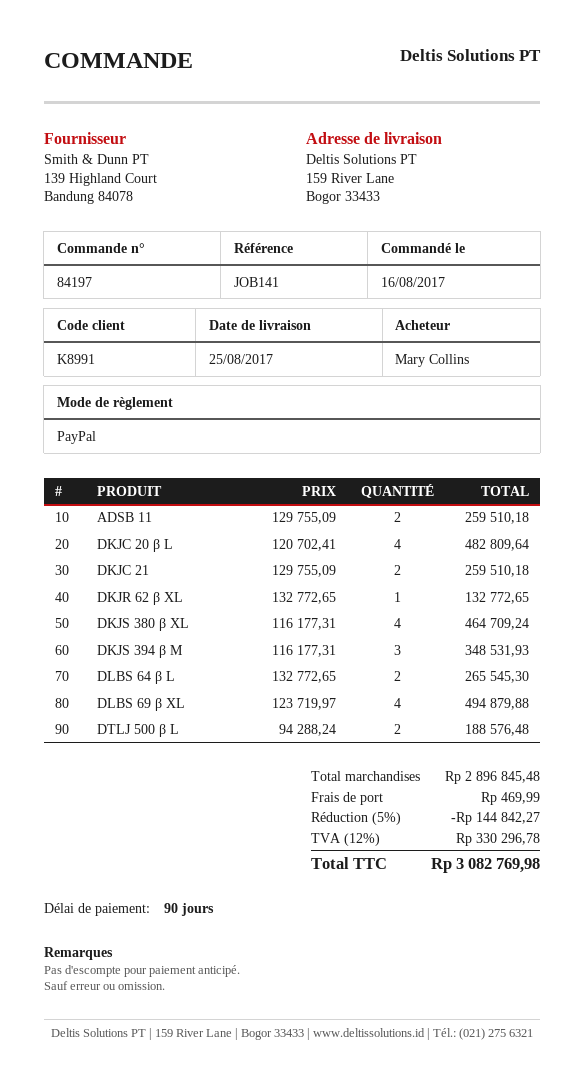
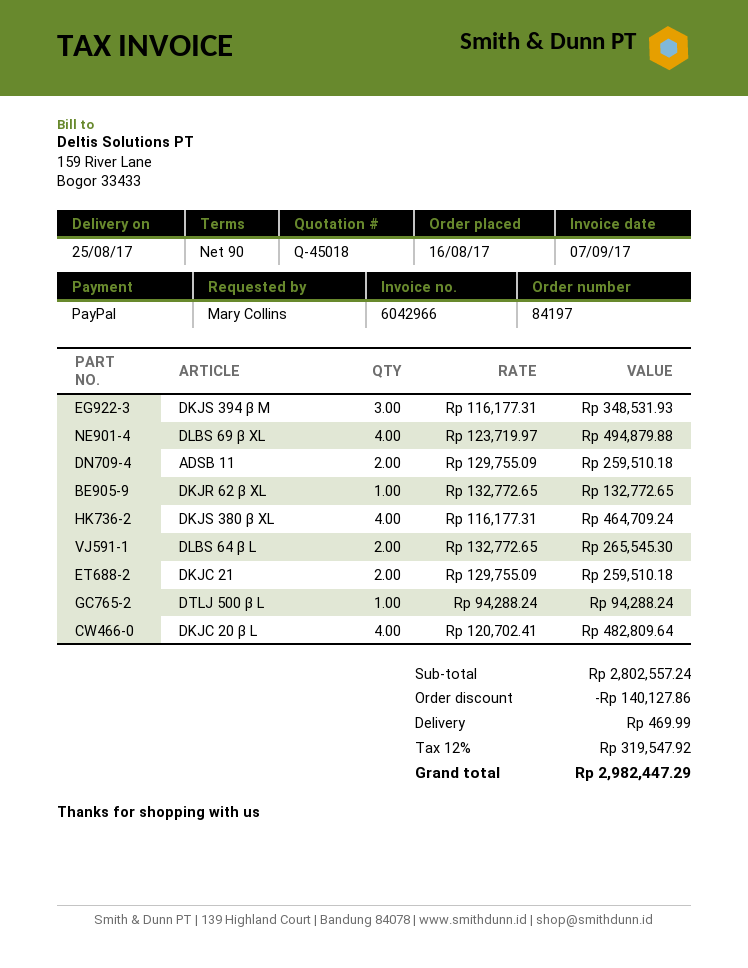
DTLJ 500 β L: 2 x 94288.24 = 188576.48 -> 1 x 94288.24 = 94288.24
subtotal: 2896845.48 -> 2802557.24
discount: 144842.27 -> 140127.86
tax: 12% = 330296.78 -> 12% = 319547.92
total: 3082769.98 -> 2982447.29

